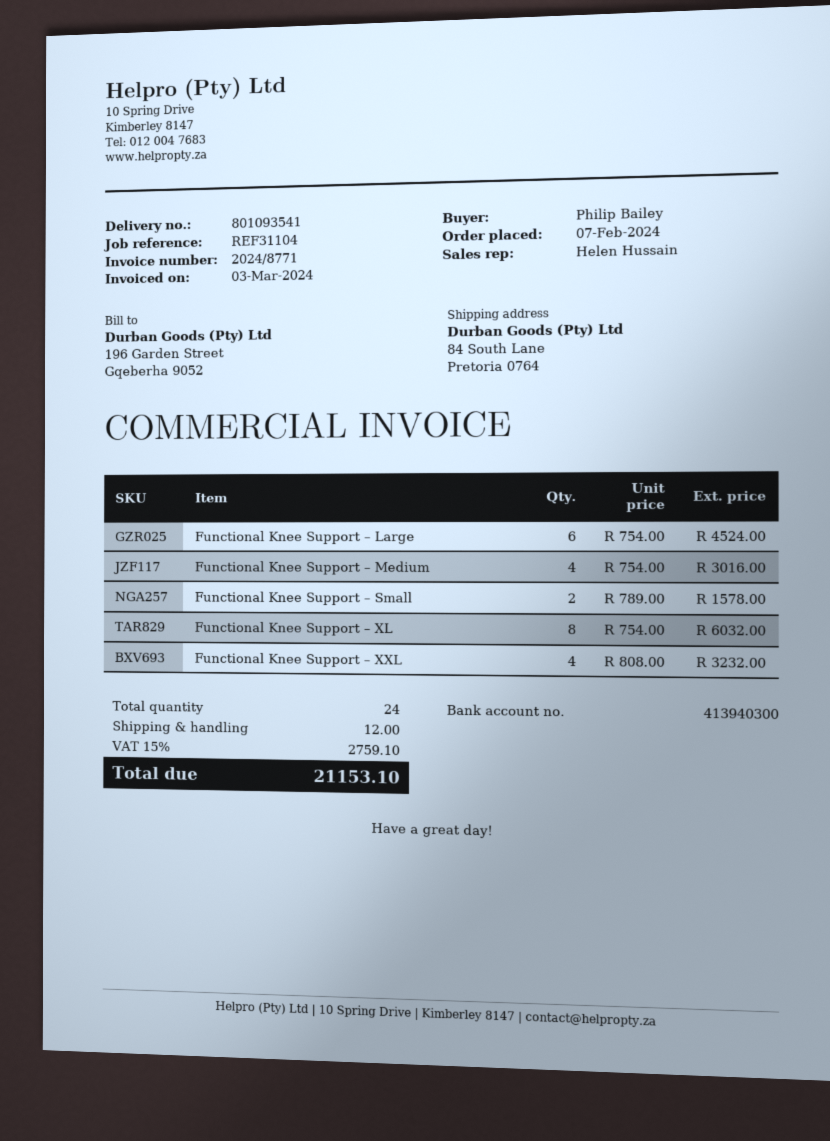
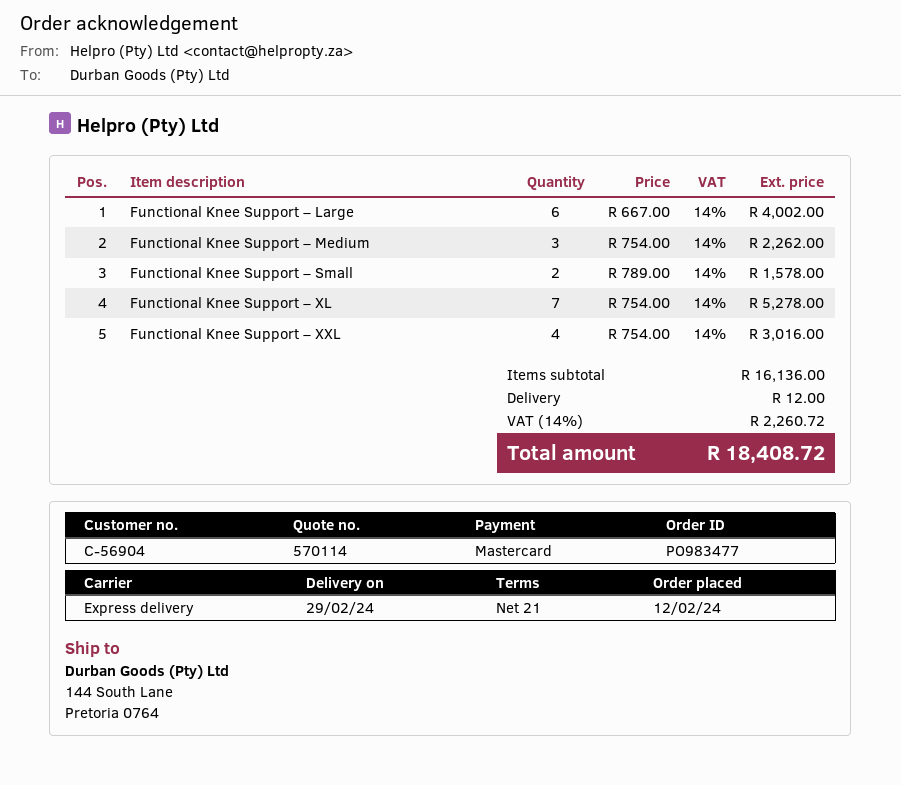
order date: 2024-02-07 -> 2024-02-12
ship to: 84 South Lane, Pretoria 0764 -> 144 South Lane, Pretoria 0764
Functional Knee Support – Large: 6 x 754.00 = 4524.00 -> 6 x 667.00 = 4002.00
Functional Knee Support – Medium: 4 x 754.00 = 3016.00 -> 3 x 754.00 = 2262.00
Functional Knee Support – XL: 8 x 754.00 = 6032.00 -> 7 x 754.00 = 5278.00
Functional Knee Support – XXL: 4 x 808.00 = 3232.00 -> 4 x 754.00 = 3016.00
tax: 15% = 2759.10 -> 14% = 2260.72
total: 21153.10 -> 18408.72

